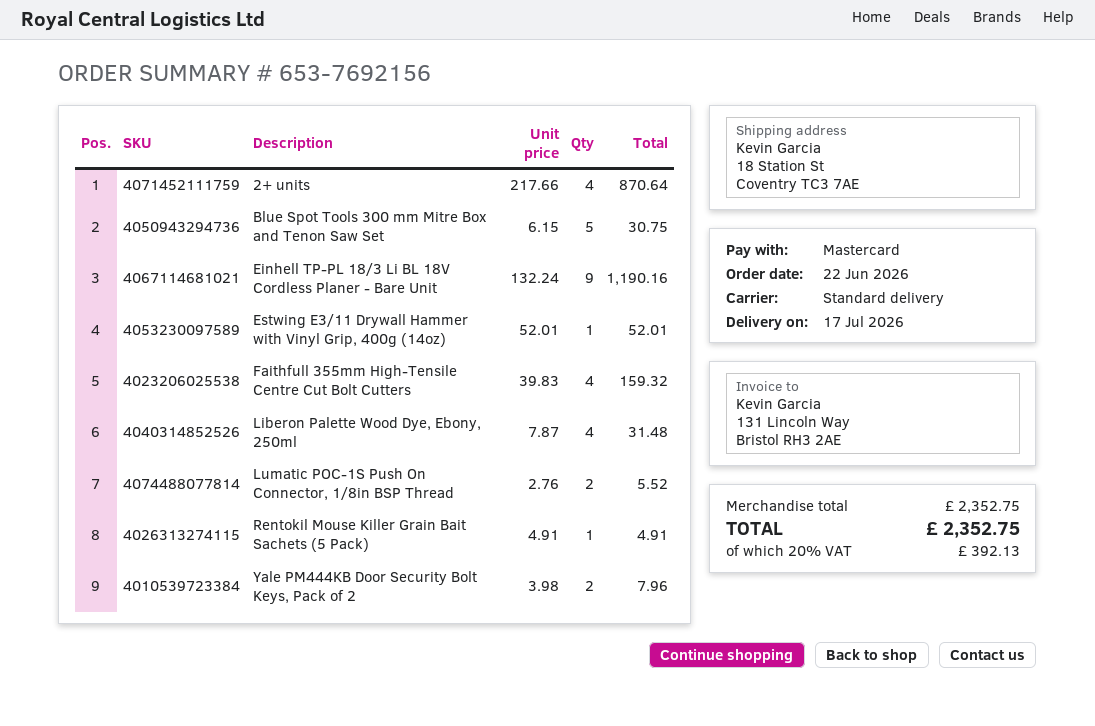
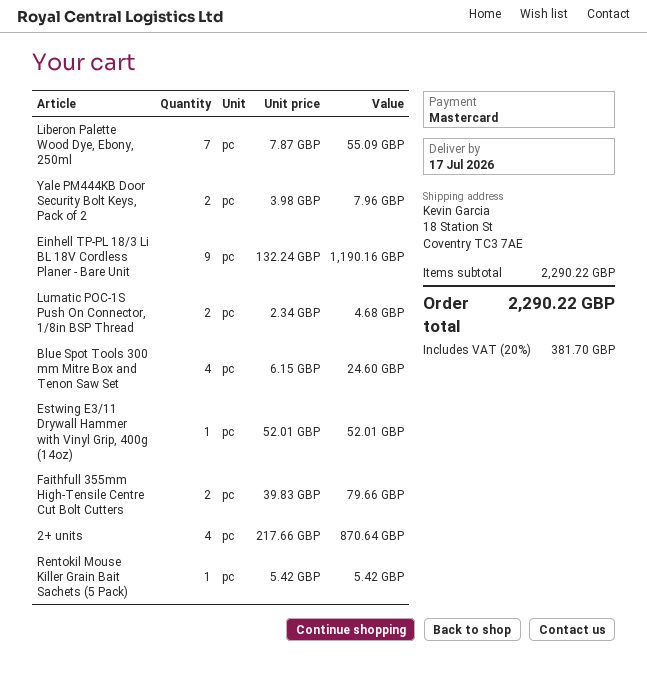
Blue Spot Tools 300 mm Mitre Box and Tenon Saw Set: 5 x 6.15 = 30.75 -> 4 x 6.15 = 24.60
Faithfull 355mm High-Tensile Centre Cut Bolt Cutters: 4 x 39.83 = 159.32 -> 2 x 39.83 = 79.66
Liberon Palette Wood Dye, Ebony, 250ml: 4 x 7.87 = 31.48 -> 7 x 7.87 = 55.09
Lumatic POC-1S Push On Connector, 1/8in BSP Thread: 2 x 2.76 = 5.52 -> 2 x 2.34 = 4.68
Rentokil Mouse Killer Grain Bait Sachets (5 Pack): 1 x 4.91 = 4.91 -> 1 x 5.42 = 5.42
subtotal: 2352.75 -> 2290.22
tax: 20% = 392.13 -> 20% = 381.70
total: 2352.75 -> 2290.22

